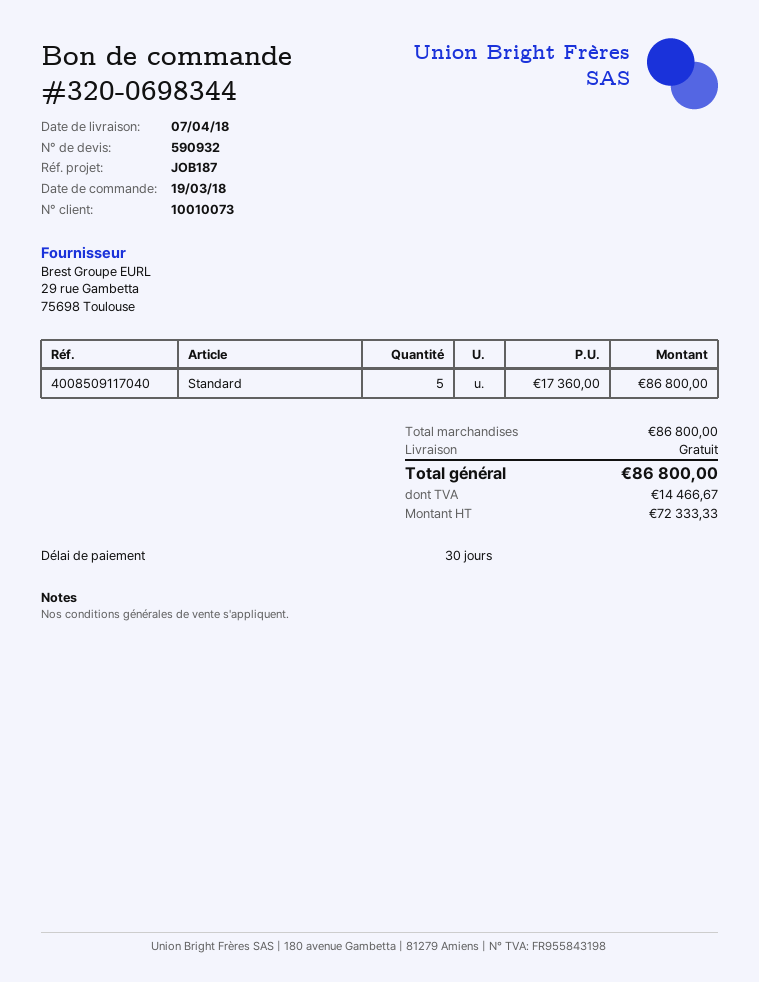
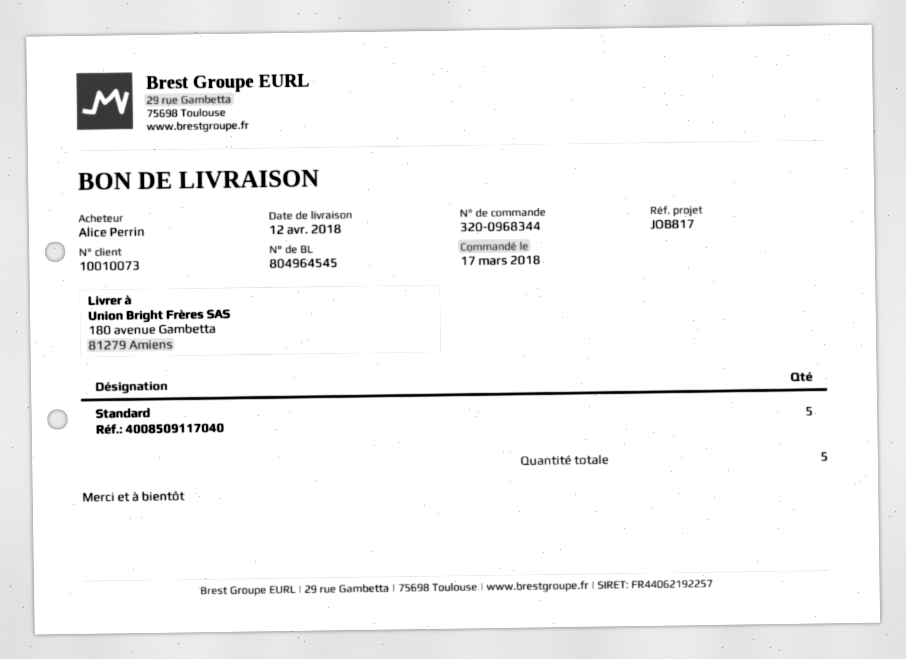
order number: 320-0698344 -> 320-0968344
order date: 2018-03-19 -> 2018-03-17
delivery date: 2018-04-07 -> 2018-04-12
reference: JOB187 -> JOB817

